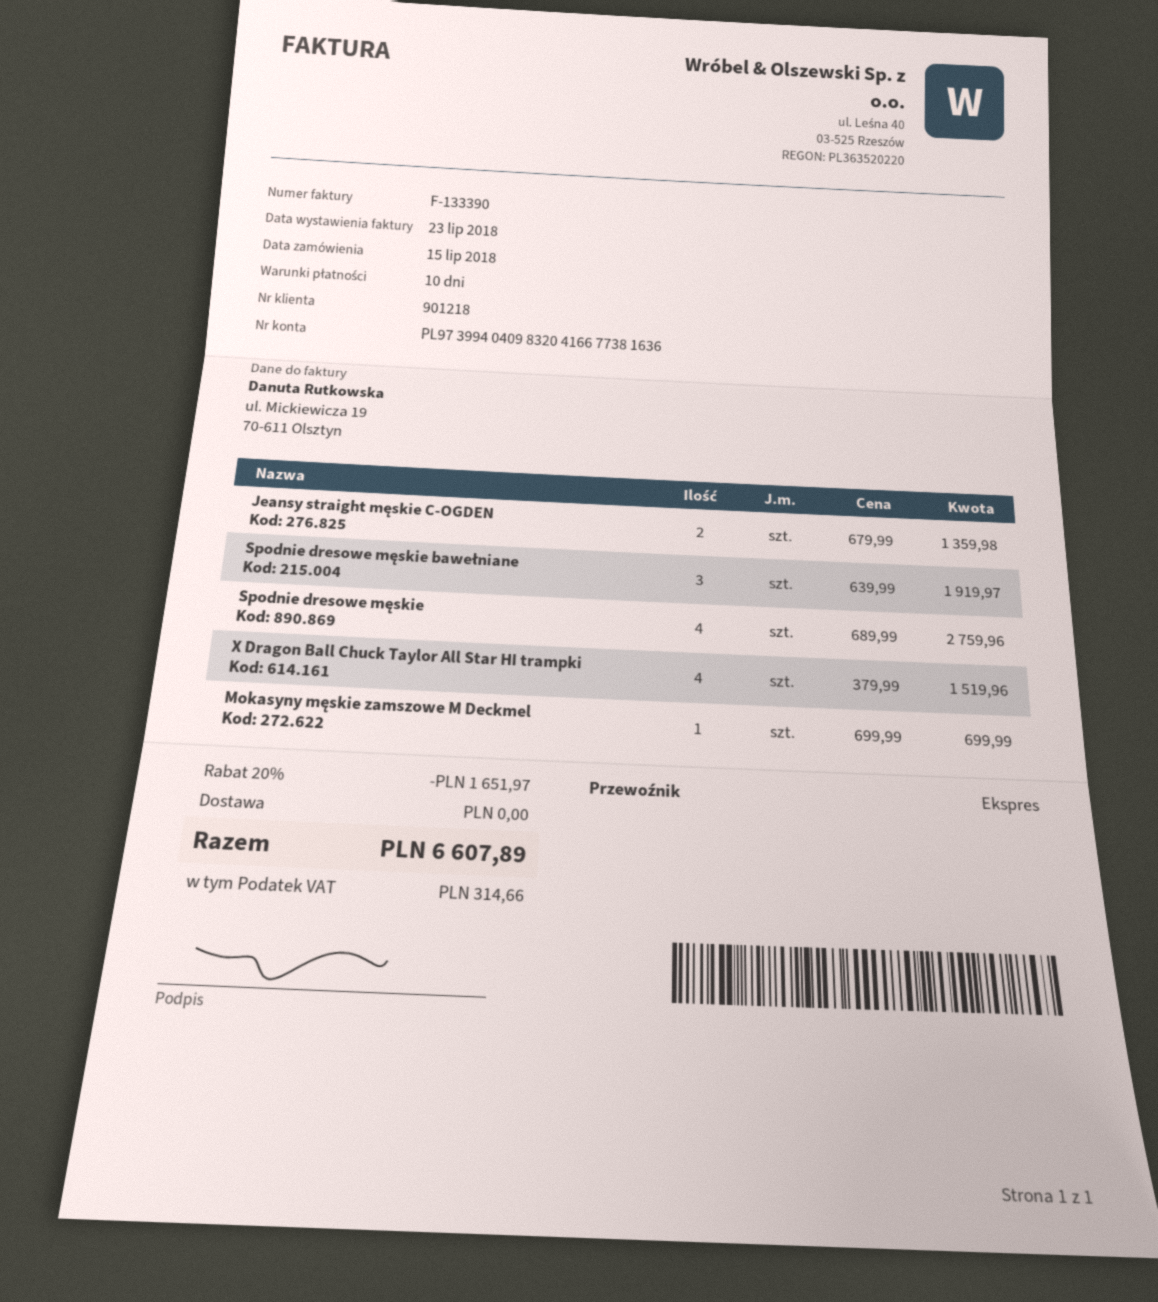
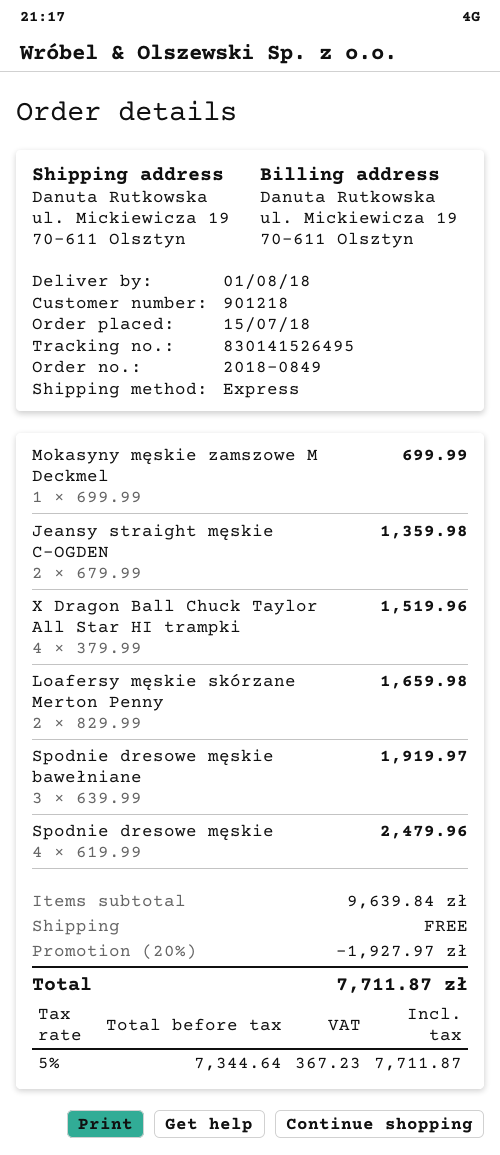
Spodnie dresowe męskie: 4 x 689.99 = 2759.96 -> 4 x 619.99 = 2479.96
Loafersy męskie skórzane Merton Penny: none -> 2 x 829.99 = 1659.98
discount: 20% = 1651.97 -> 20% = 1927.97
tax: 314.66 -> 367.23
total: 6607.89 -> 7711.87

